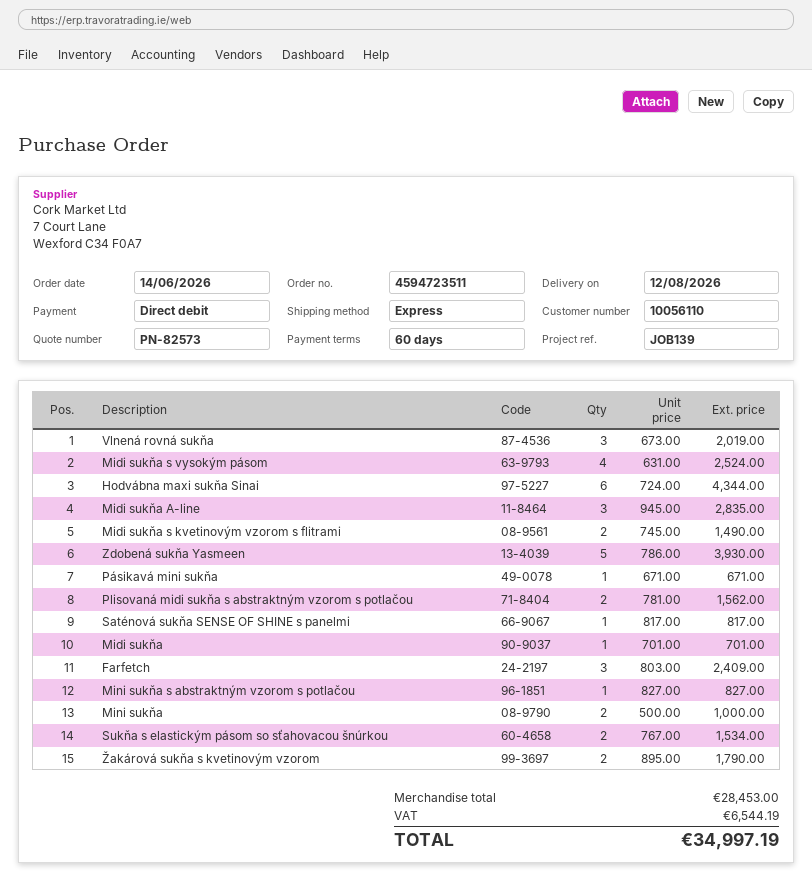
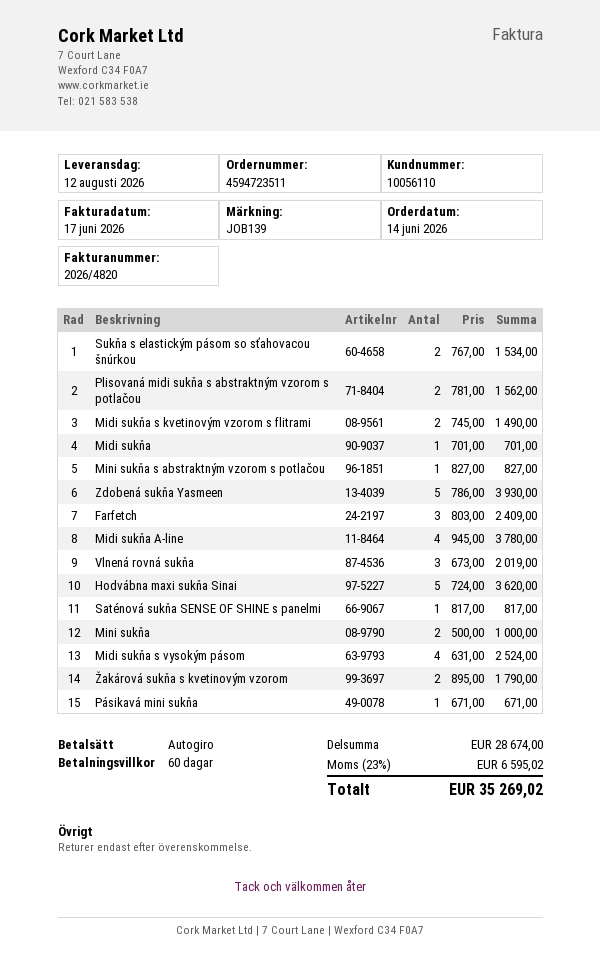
Hodvábna maxi sukňa Sinai: 6 x 724.00 = 4344.00 -> 5 x 724.00 = 3620.00
Midi sukňa A-line: 3 x 945.00 = 2835.00 -> 4 x 945.00 = 3780.00
subtotal: 28453.00 -> 28674.00
tax: 6544.19 -> 6595.02
total: 34997.19 -> 35269.02

